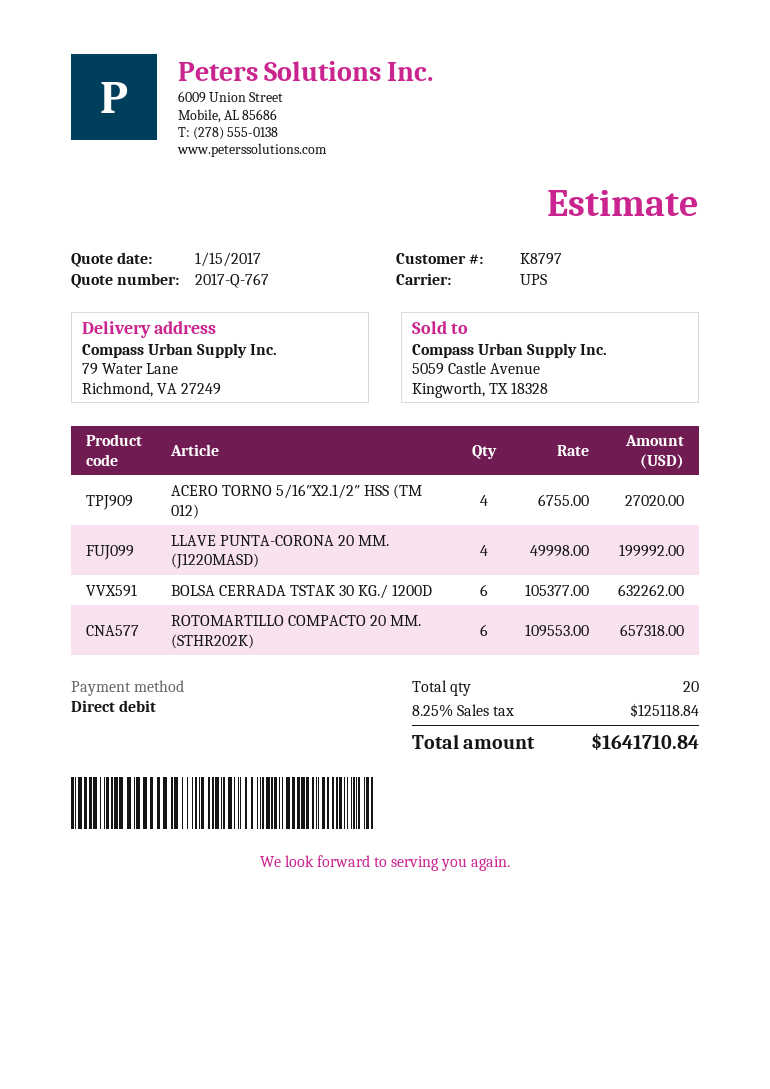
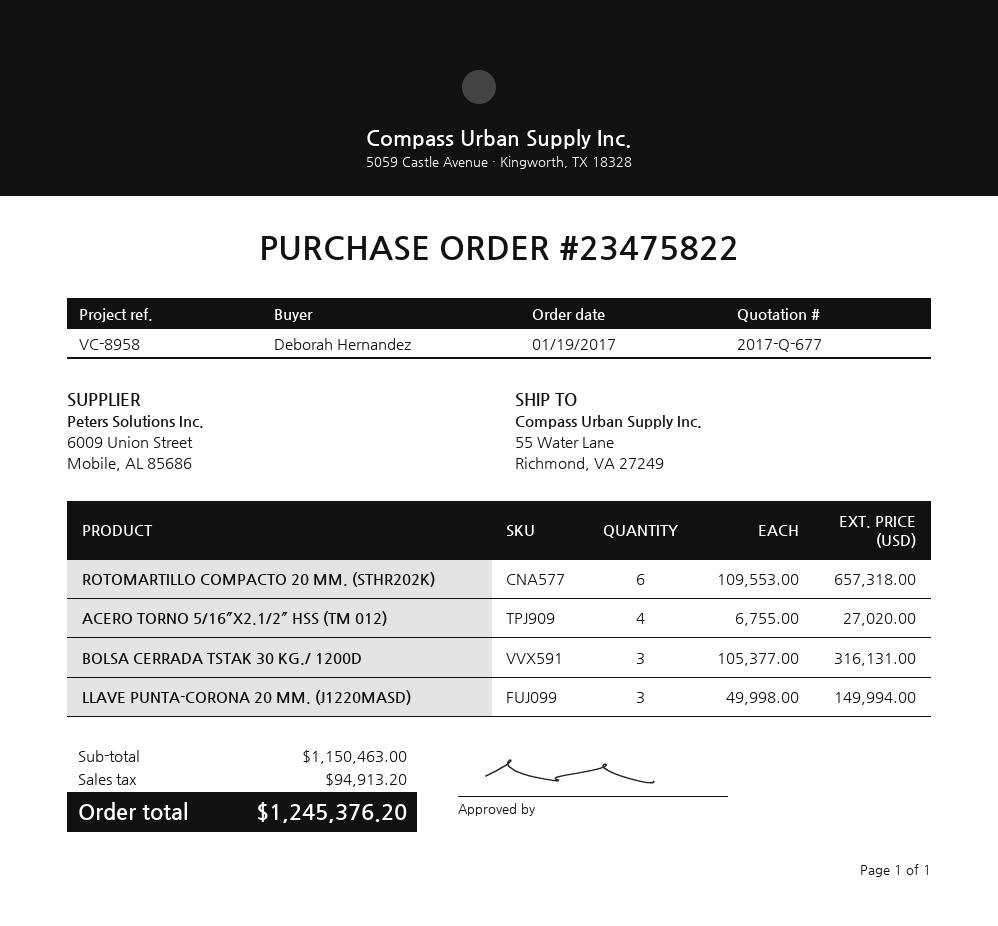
quote number: 2017-Q-767 -> 2017-Q-677
ship to: 79 Water Lane, Richmond, VA 27249 -> 55 Water Lane, Richmond, VA 27249
LLAVE PUNTA-CORONA 20 MM. (J1220MASD): 4 x 49998.00 = 199992.00 -> 3 x 49998.00 = 149994.00
BOLSA CERRADA TSTAK 30 KG./ 1200D: 6 x 105377.00 = 632262.00 -> 3 x 105377.00 = 316131.00
tax: 125118.84 -> 94913.20
total: 1641710.84 -> 1245376.20

